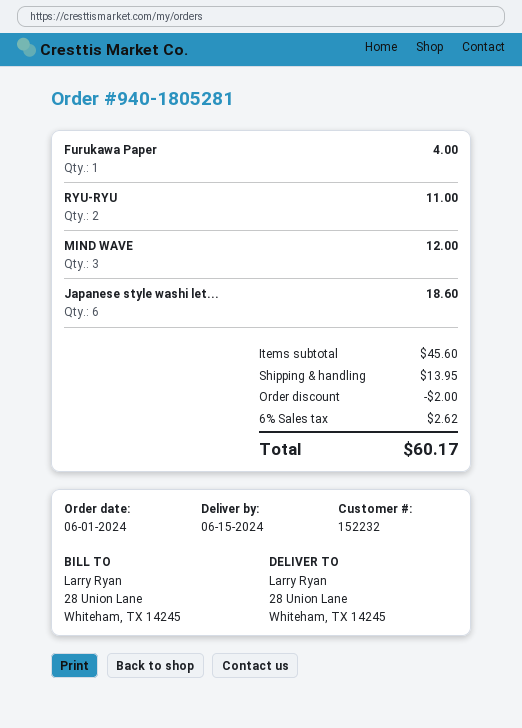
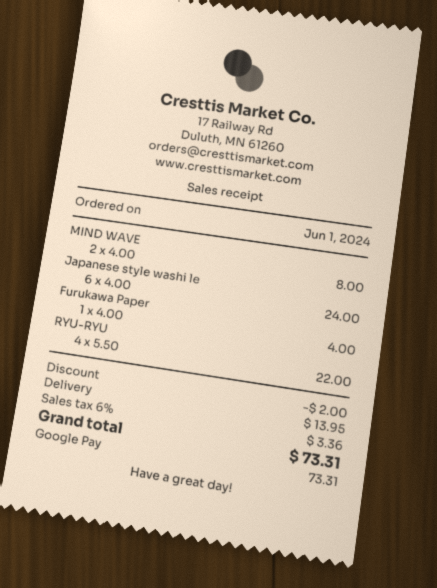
RYU-RYU: 2 for 11.00 -> 4 for 22.00
MIND WAVE: 3 for 12.00 -> 2 for 8.00
Japanese style washi let...: 6 for 18.60 -> 6 for 24.00
tax: 6% = 2.62 -> 6% = 3.36
total: 60.17 -> 73.31

